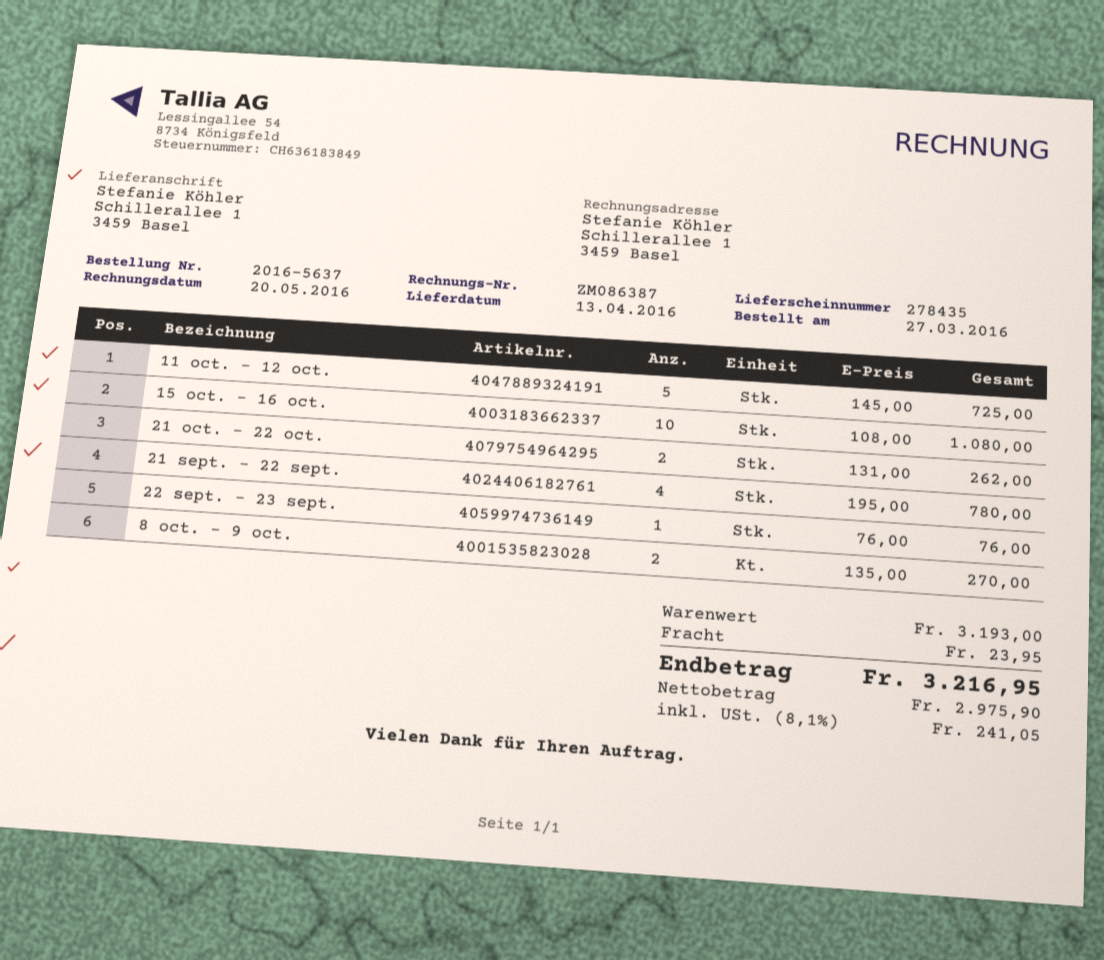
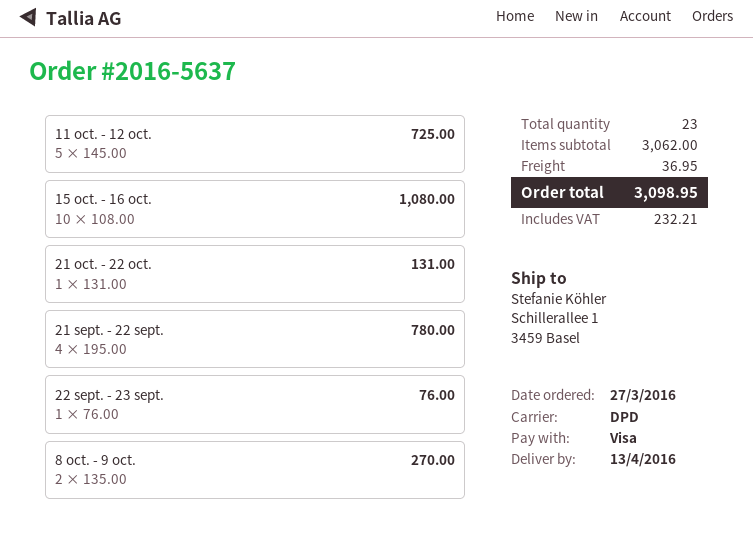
21 oct. - 22 oct.: 2 x 131.00 = 262.00 -> 1 x 131.00 = 131.00
subtotal: 3193.00 -> 3062.00
shipping: 23.95 -> 36.95
tax: 241.05 -> 232.21
total: 3216.95 -> 3098.95

